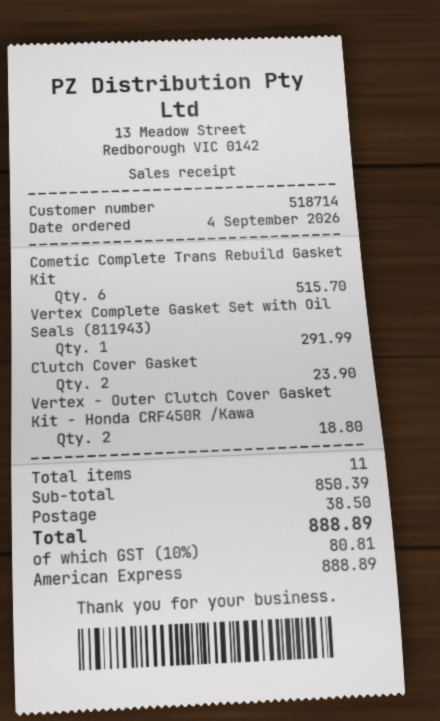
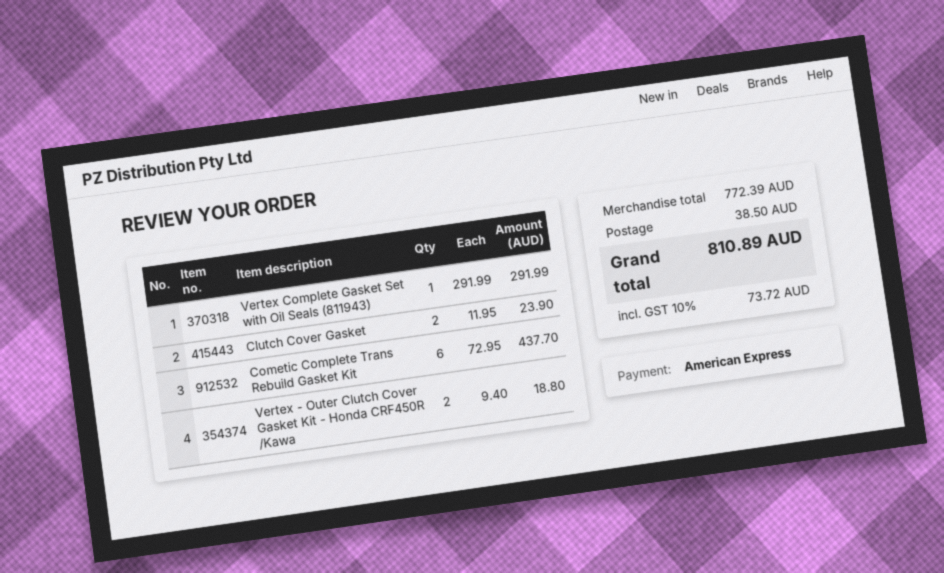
Cometic Complete Trans Rebuild Gasket Kit: 6 for 515.70 -> 6 for 437.70
subtotal: 850.39 -> 772.39
tax: 10% = 80.81 -> 10% = 73.72
total: 888.89 -> 810.89

